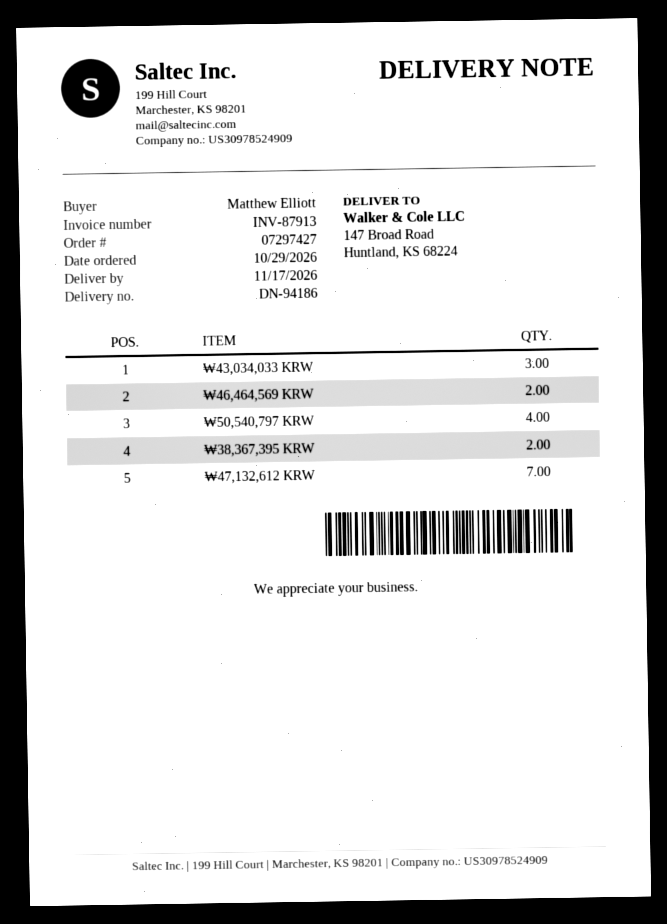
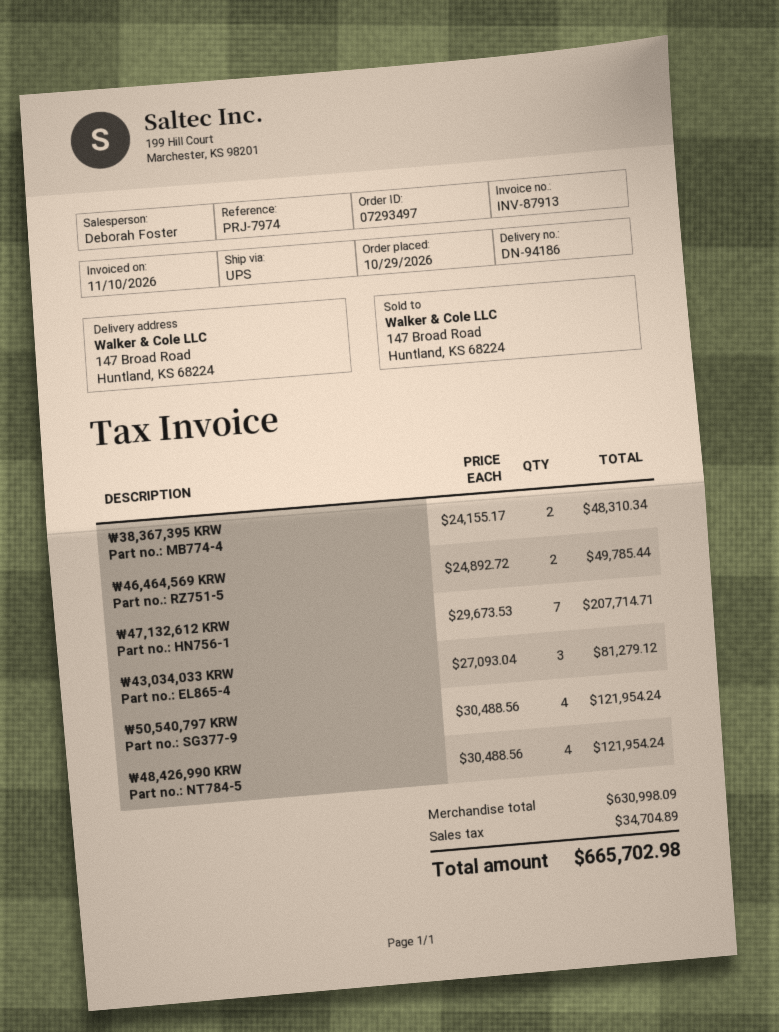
order number: 07297427 -> 07293497
₩48,426,990 KRW: none -> 4

